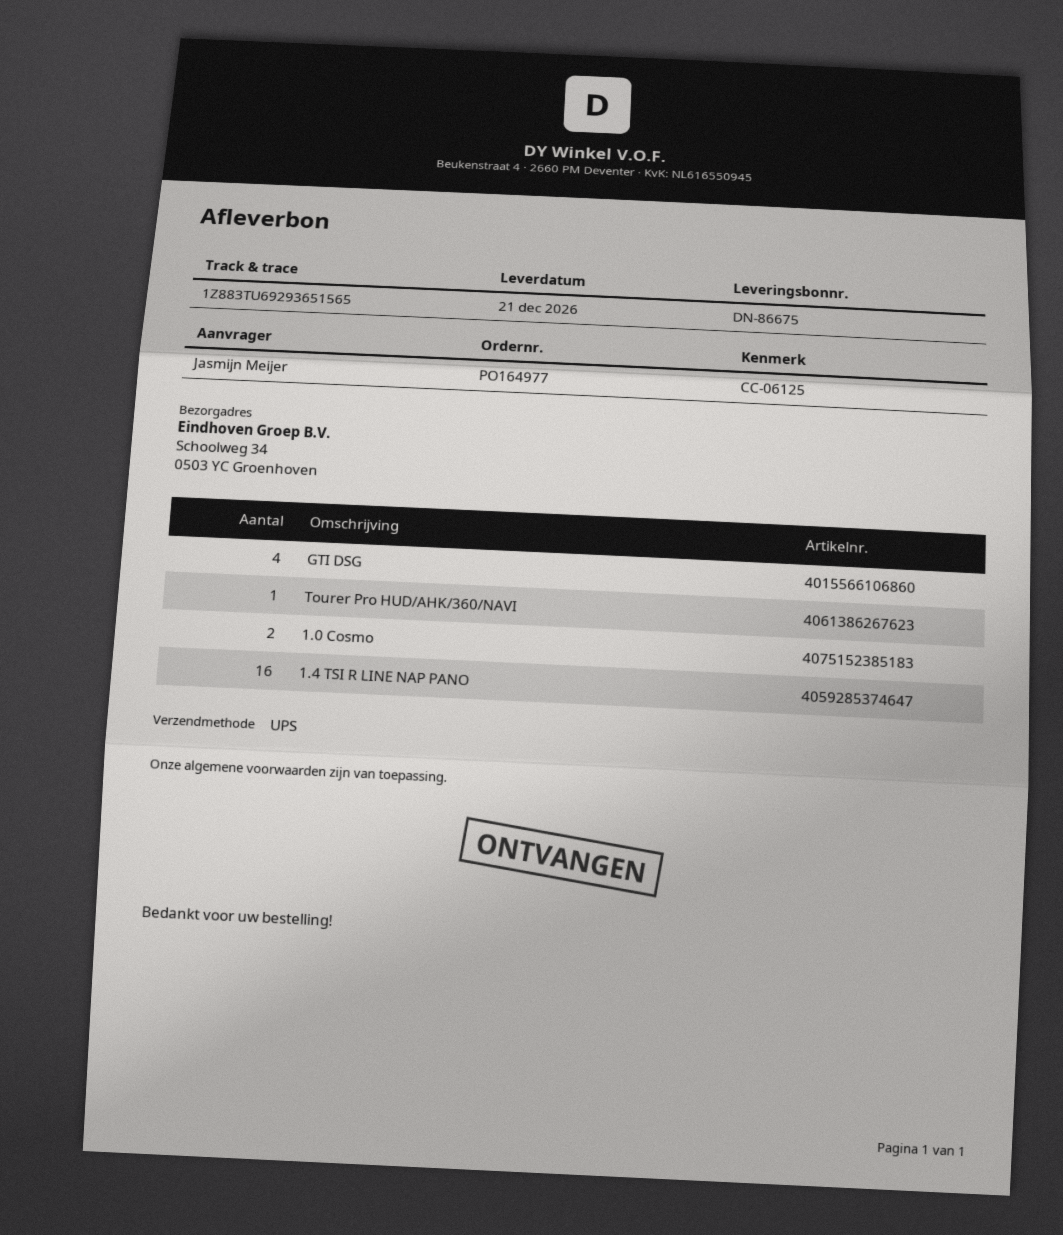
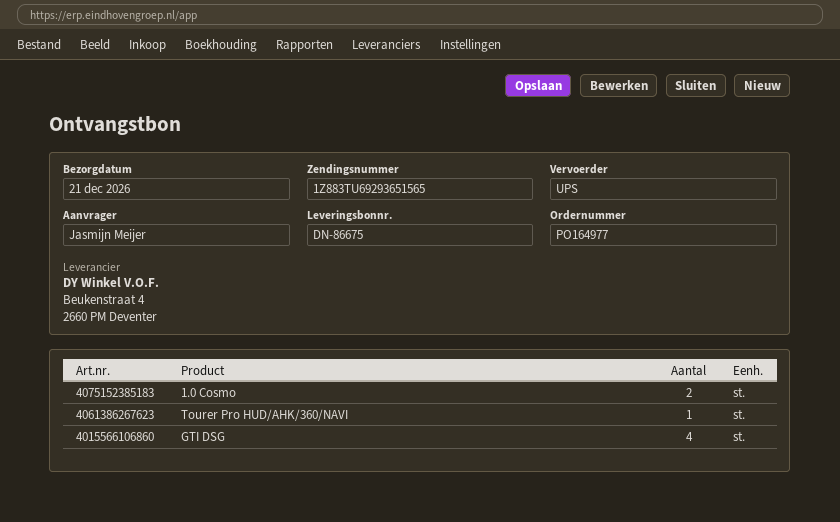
1.4 TSI R LINE NAP PANO: 16 -> none

